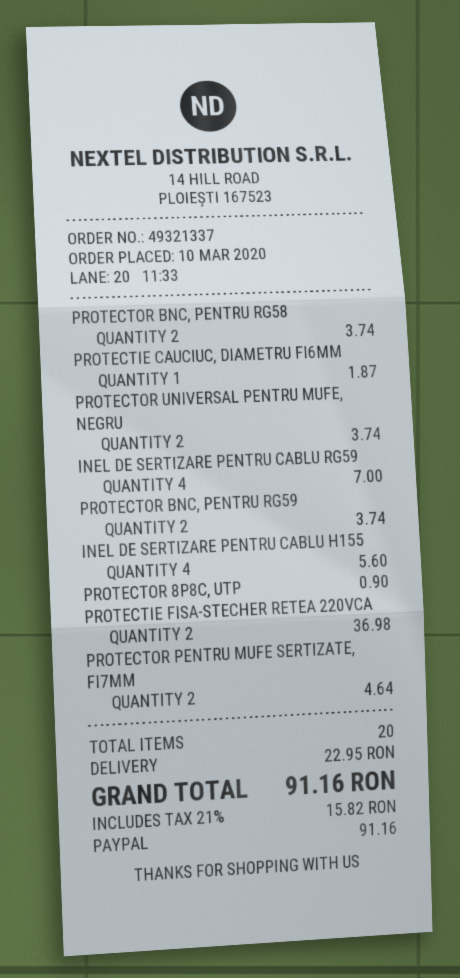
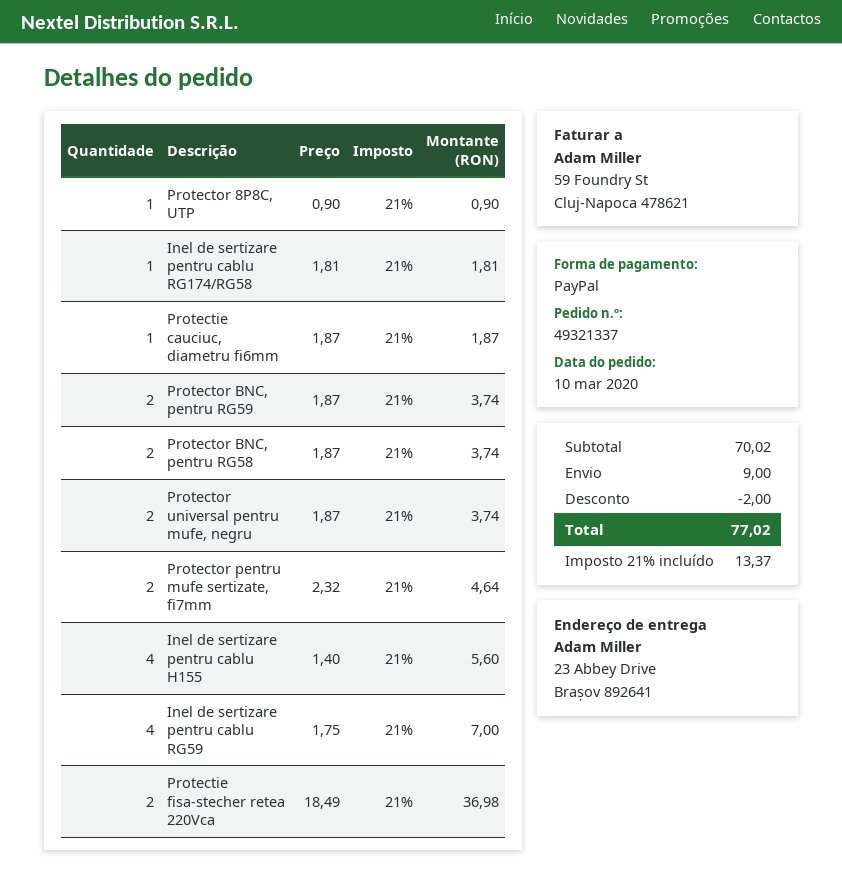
Inel de sertizare pentru cablu RG174/RG58: none -> 1 for 1.81
discount: none -> 2.00
shipping: 22.95 -> 9.00
tax: 21% = 15.82 -> 21% = 13.37
total: 91.16 -> 77.02

